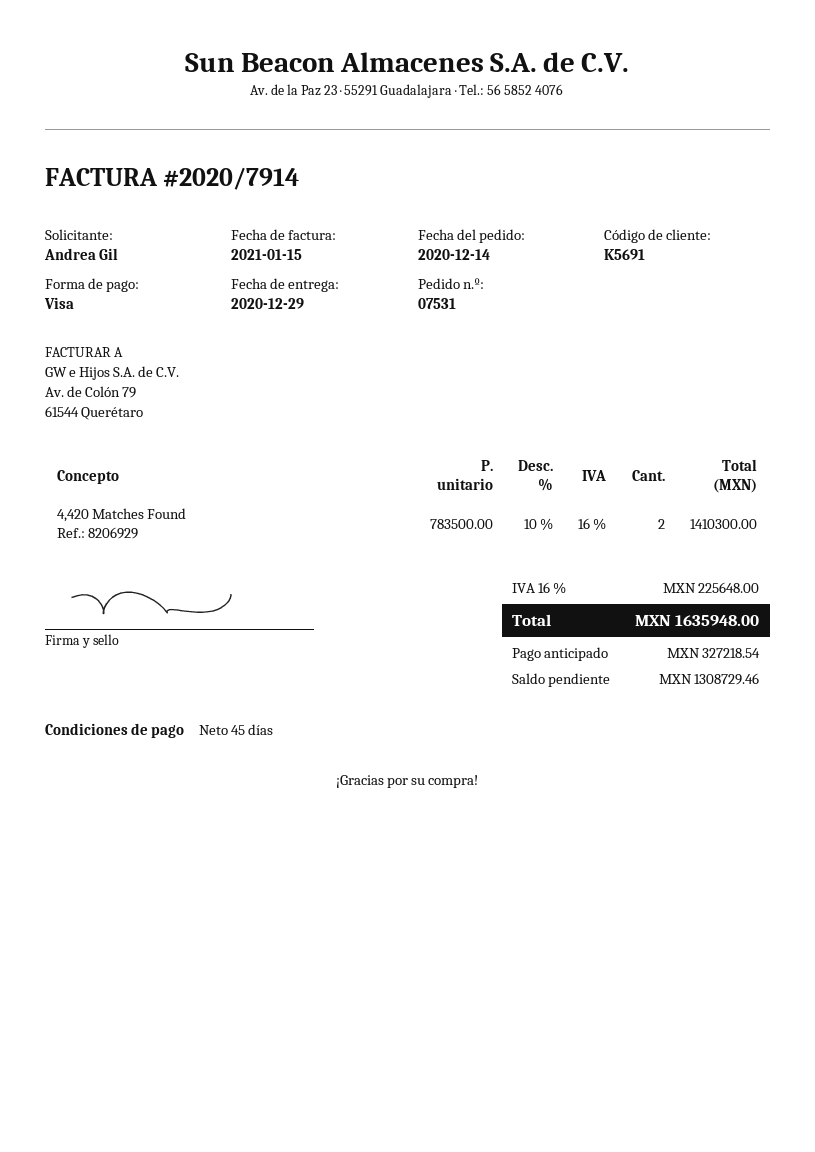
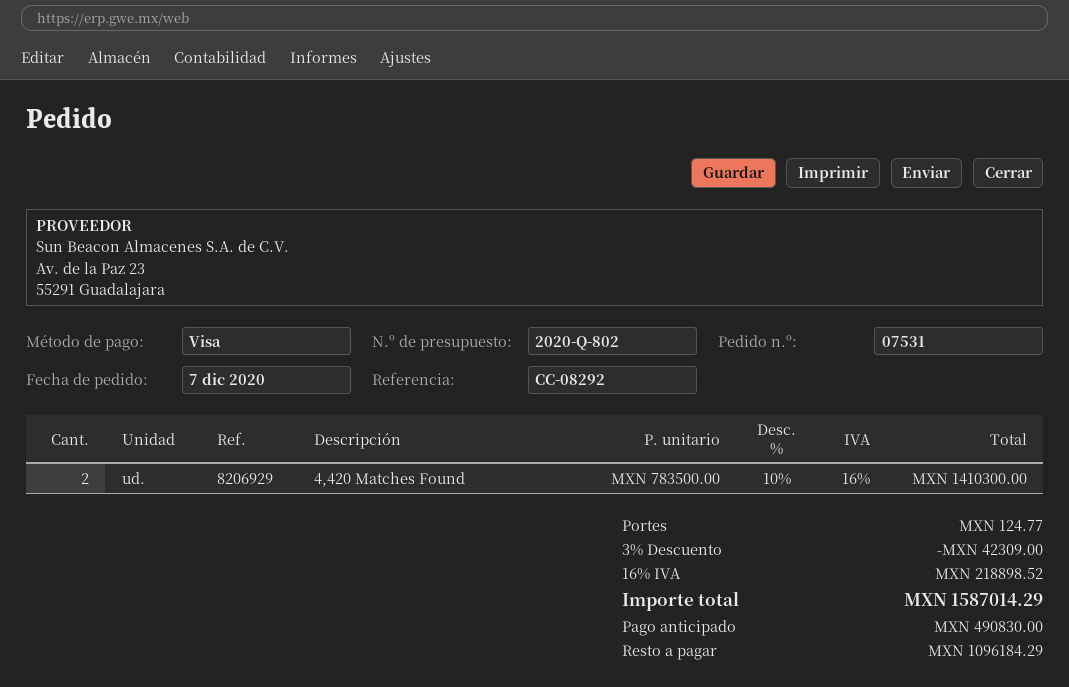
order date: 2020-12-14 -> 2020-12-07
discount: none -> 3% = 42309.00
shipping: none -> 124.77
tax: 16% = 225648.00 -> 16% = 218898.52
total: 1635948.00 -> 1587014.29
deposit: 327218.54 -> 490830.00
balance: 1308729.46 -> 1096184.29

